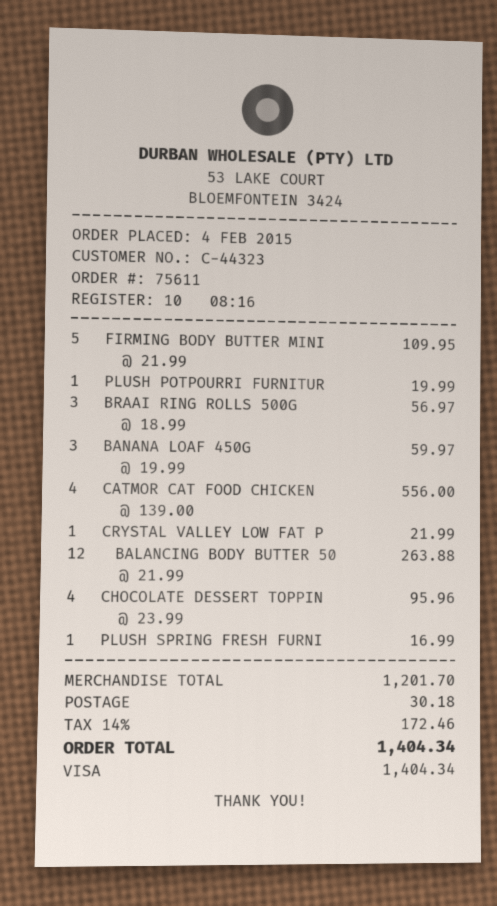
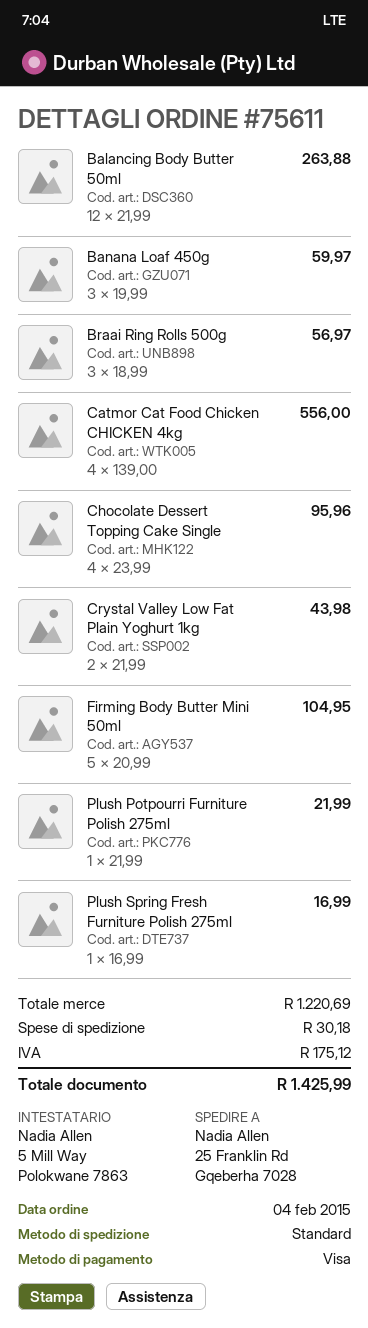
FIRMING BODY BUTTER MINI: 5 x 21.99 = 109.95 -> 5 x 20.99 = 104.95
PLUSH POTPOURRI FURNITUR: 1 x 19.99 = 19.99 -> 1 x 21.99 = 21.99
CRYSTAL VALLEY LOW FAT P: 1 x 21.99 = 21.99 -> 2 x 21.99 = 43.98
subtotal: 1201.70 -> 1220.69
tax: 172.46 -> 175.12
total: 1404.34 -> 1425.99

